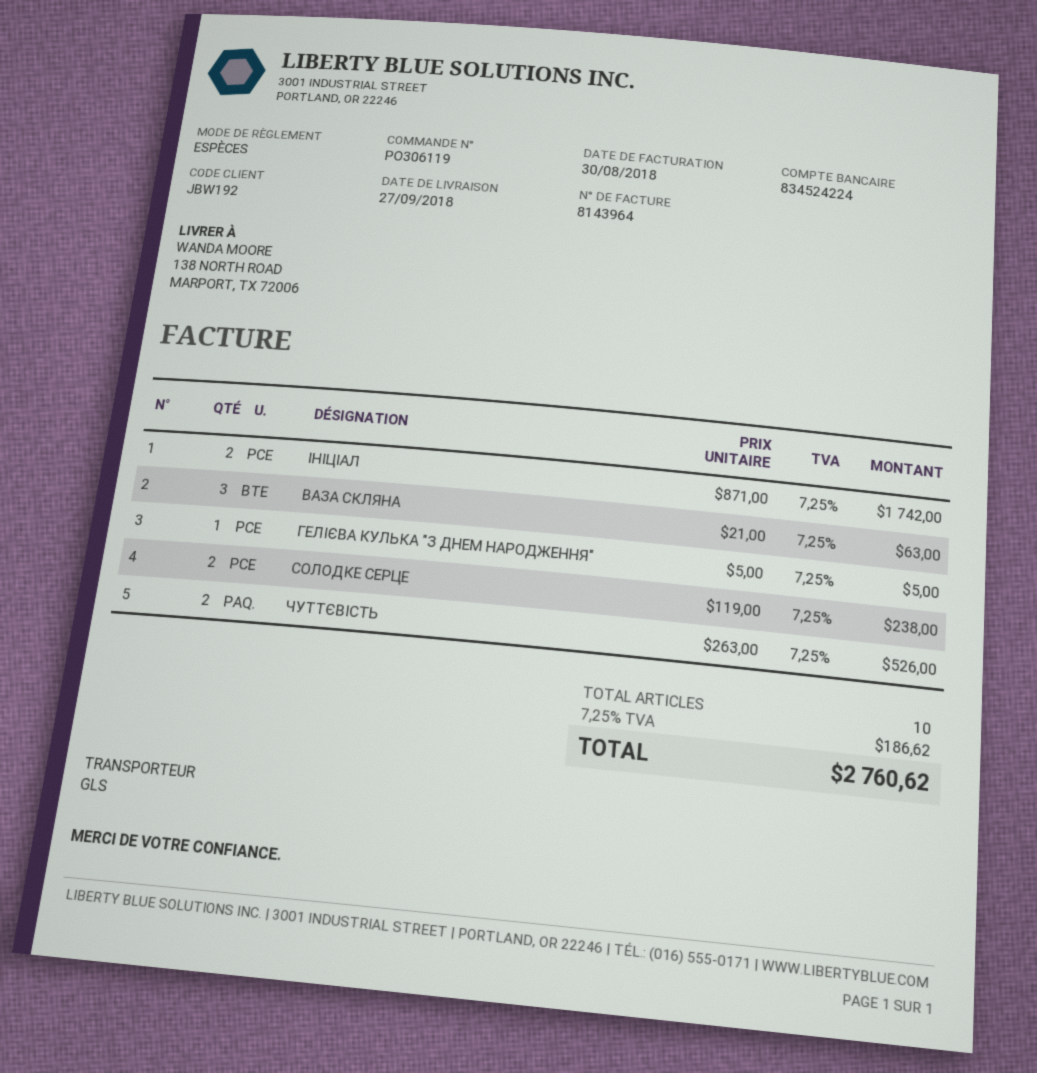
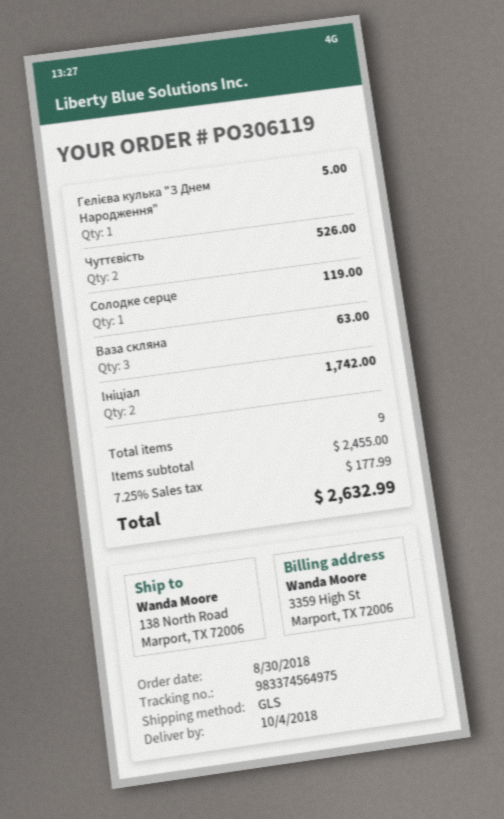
delivery date: 2018-09-27 -> 2018-10-04
СОЛОДКЕ СЕРЦЕ: 2 for 238.00 -> 1 for 119.00
total quantity: 10 -> 9
tax: 7.25% = 186.62 -> 7.25% = 177.99
total: 2760.62 -> 2632.99

